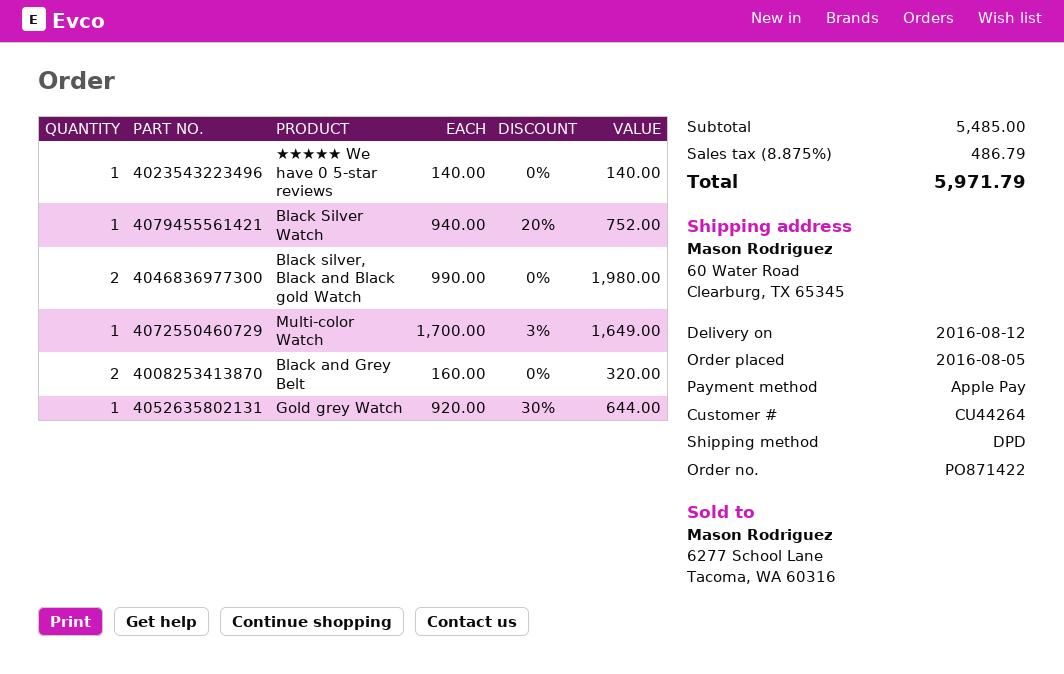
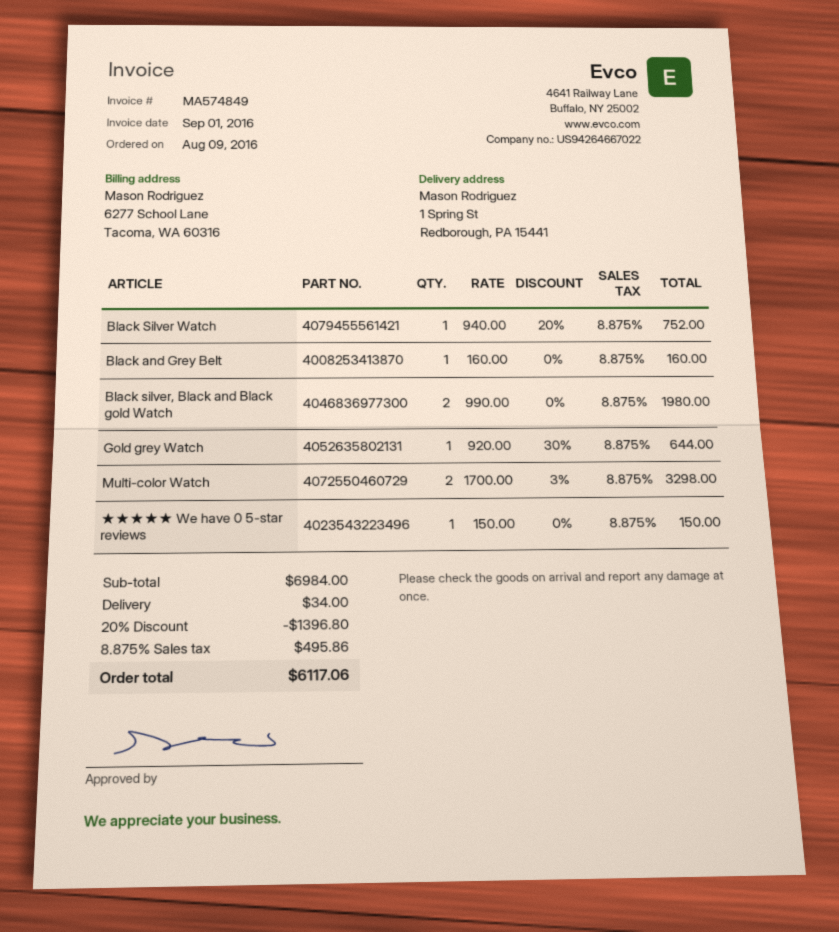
order date: 2016-08-05 -> 2016-08-09
ship to: 60 Water Road, Clearburg, TX 65345 -> 1 Spring St, Redborough, PA 15441
★★★★★ We have 0 5-star reviews: 1 x 140.00 = 140.00 -> 1 x 150.00 = 150.00
Multi-color Watch: 1 x 1700.00 - 3% = 1649.00 -> 2 x 1700.00 - 3% = 3298.00
Black and Grey Belt: 2 x 160.00 = 320.00 -> 1 x 160.00 = 160.00
subtotal: 5485.00 -> 6984.00
discount: none -> 20% = 1396.80
shipping: none -> 34.00
tax: 8.875% = 486.79 -> 8.875% = 495.86
total: 5971.79 -> 6117.06

